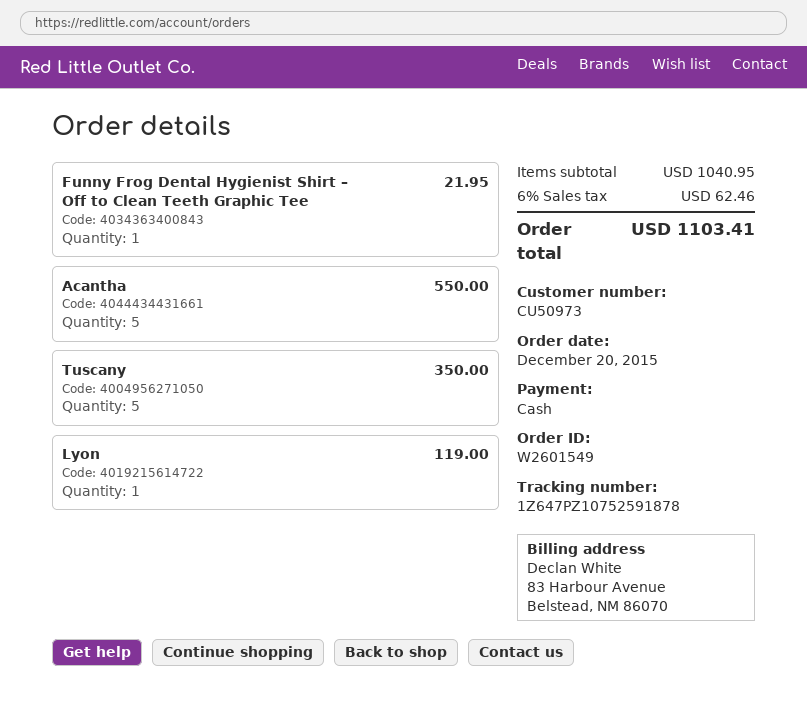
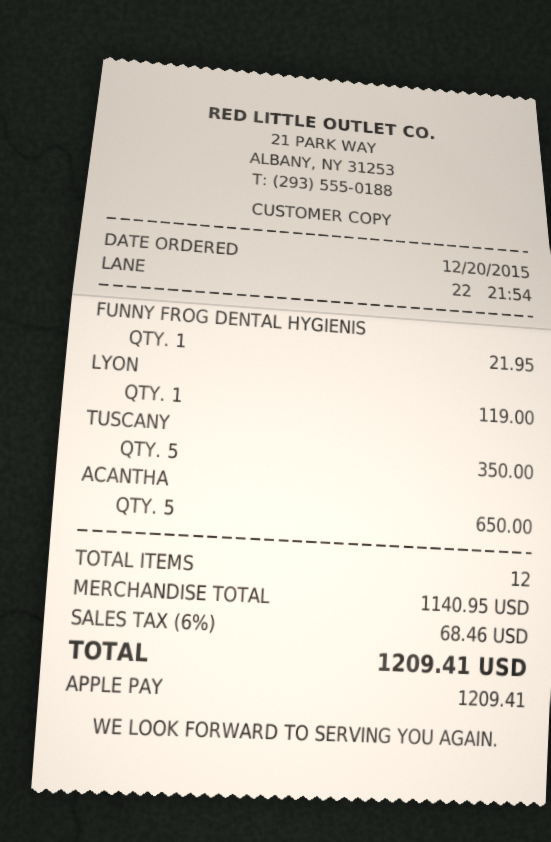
payment method: cash -> Apple Pay
Acantha: 5 for 550.00 -> 5 for 650.00
subtotal: 1040.95 -> 1140.95
tax: 6% = 62.46 -> 6% = 68.46
total: 1103.41 -> 1209.41

